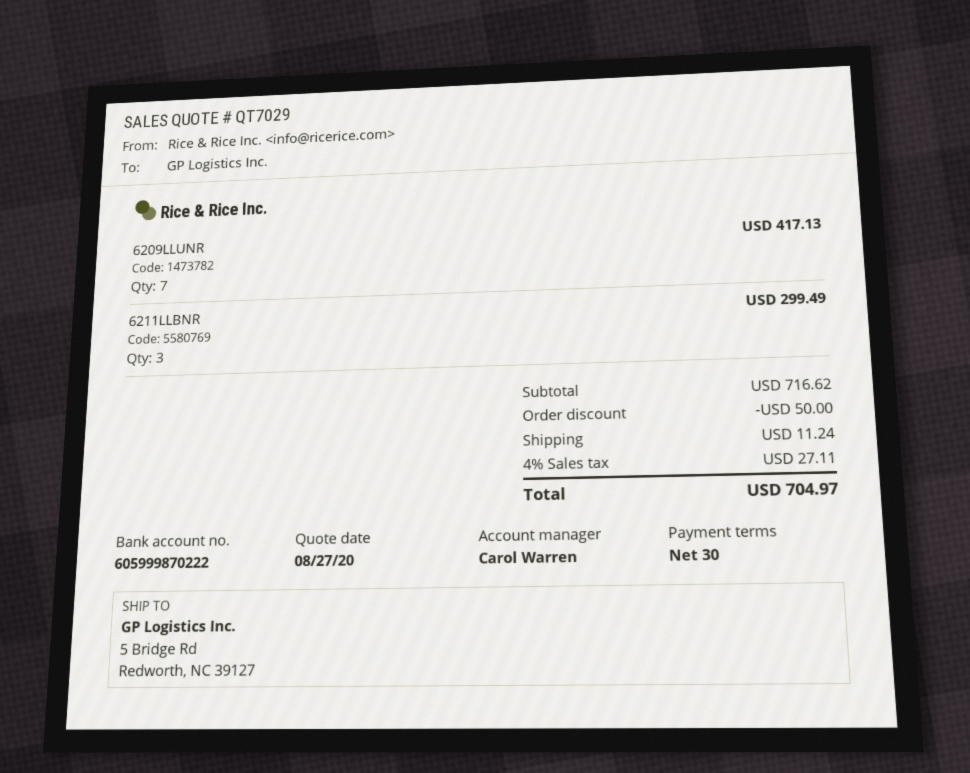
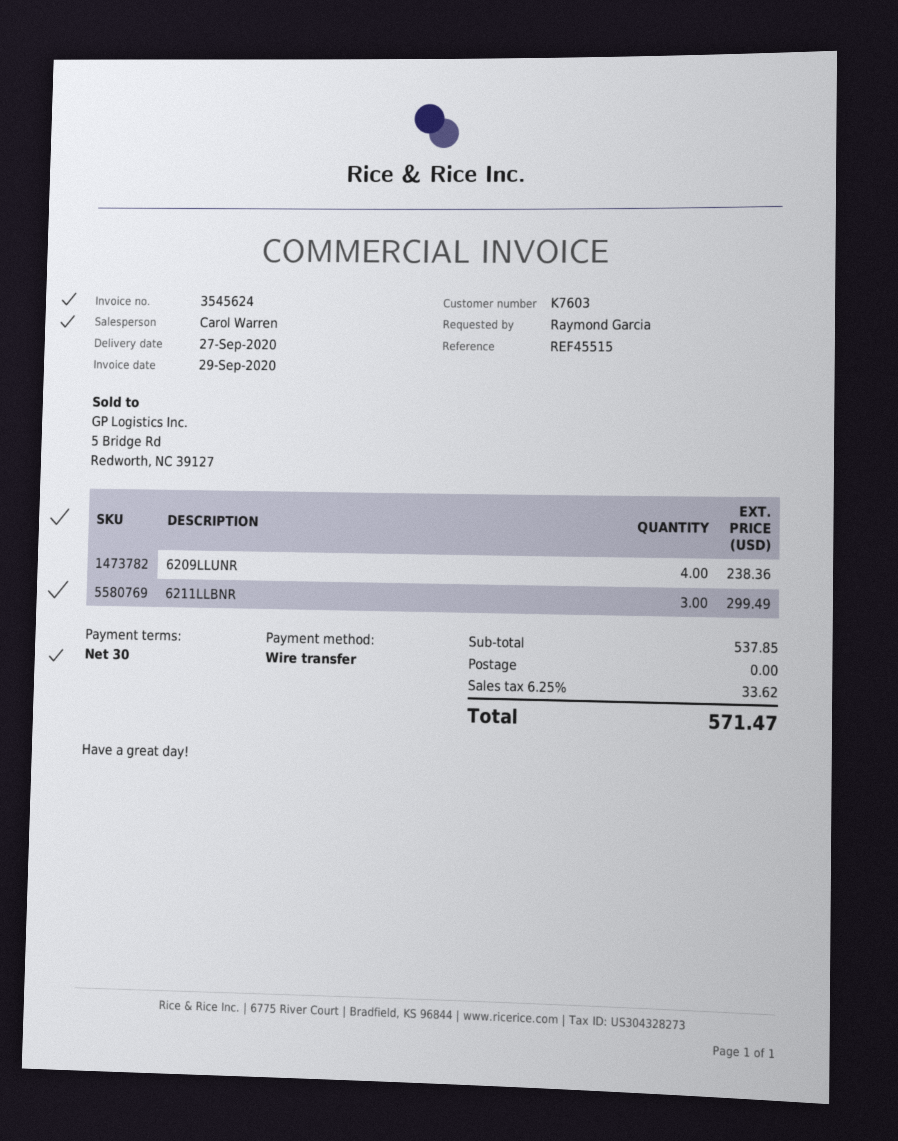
6209LLUNR: 7 for 417.13 -> 4 for 238.36
subtotal: 716.62 -> 537.85
discount: 50.00 -> none
shipping: 11.24 -> 0.00
tax: 4% = 27.11 -> 6.25% = 33.62
total: 704.97 -> 571.47

